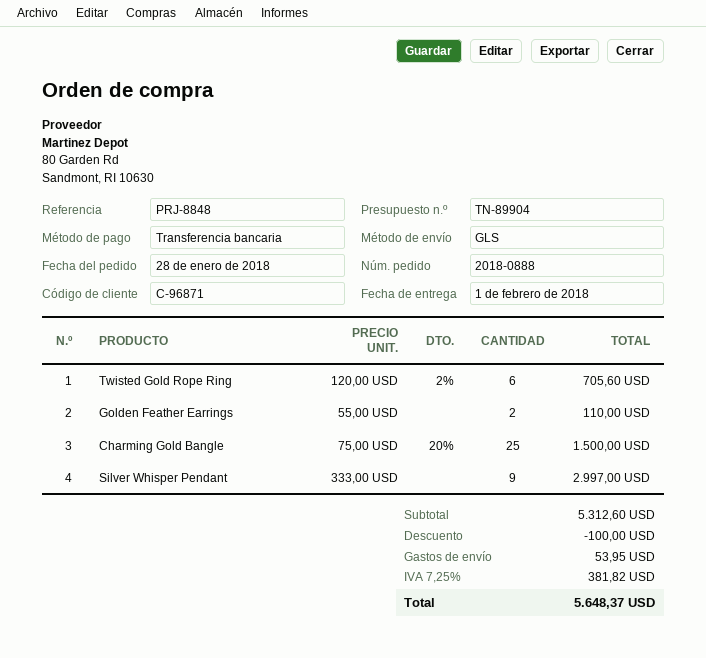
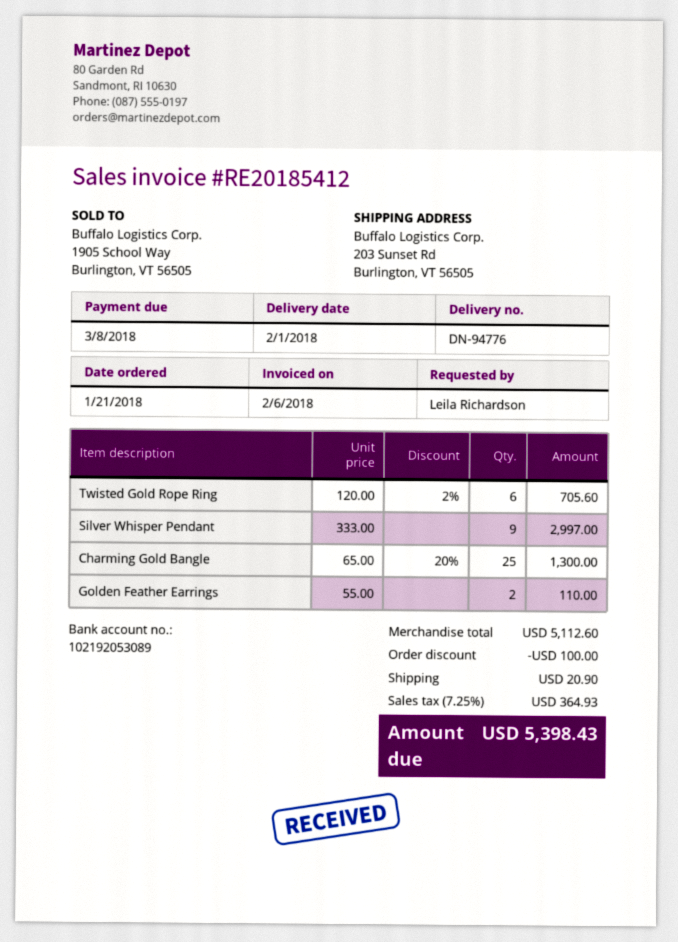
order date: 2018-01-28 -> 2018-01-21
Charming Gold Bangle: 25 x 75.00 - 20% = 1500.00 -> 25 x 65.00 - 20% = 1300.00
subtotal: 5312.60 -> 5112.60
shipping: 53.95 -> 20.90
tax: 7.25% = 381.82 -> 7.25% = 364.93
total: 5648.37 -> 5398.43

